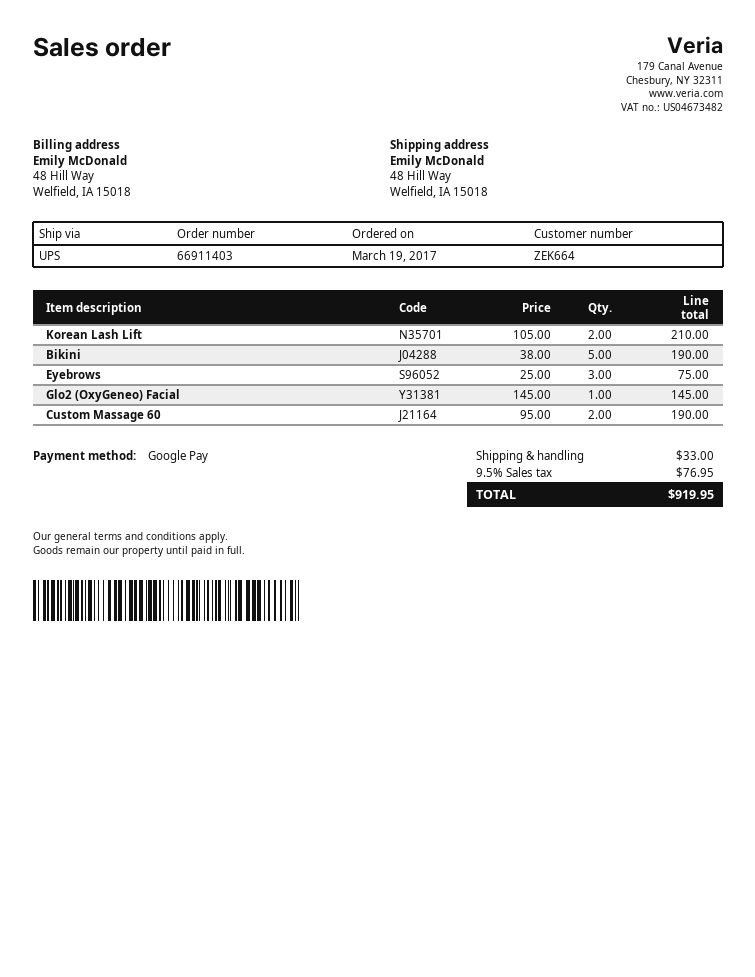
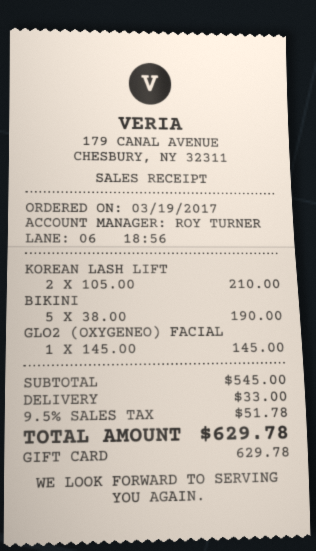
payment method: Google Pay -> gift card
Eyebrows: 3 x 25.00 = 75.00 -> none
Custom Massage 60: 2 x 95.00 = 190.00 -> none
tax: 9.5% = 76.95 -> 9.5% = 51.78
total: 919.95 -> 629.78

